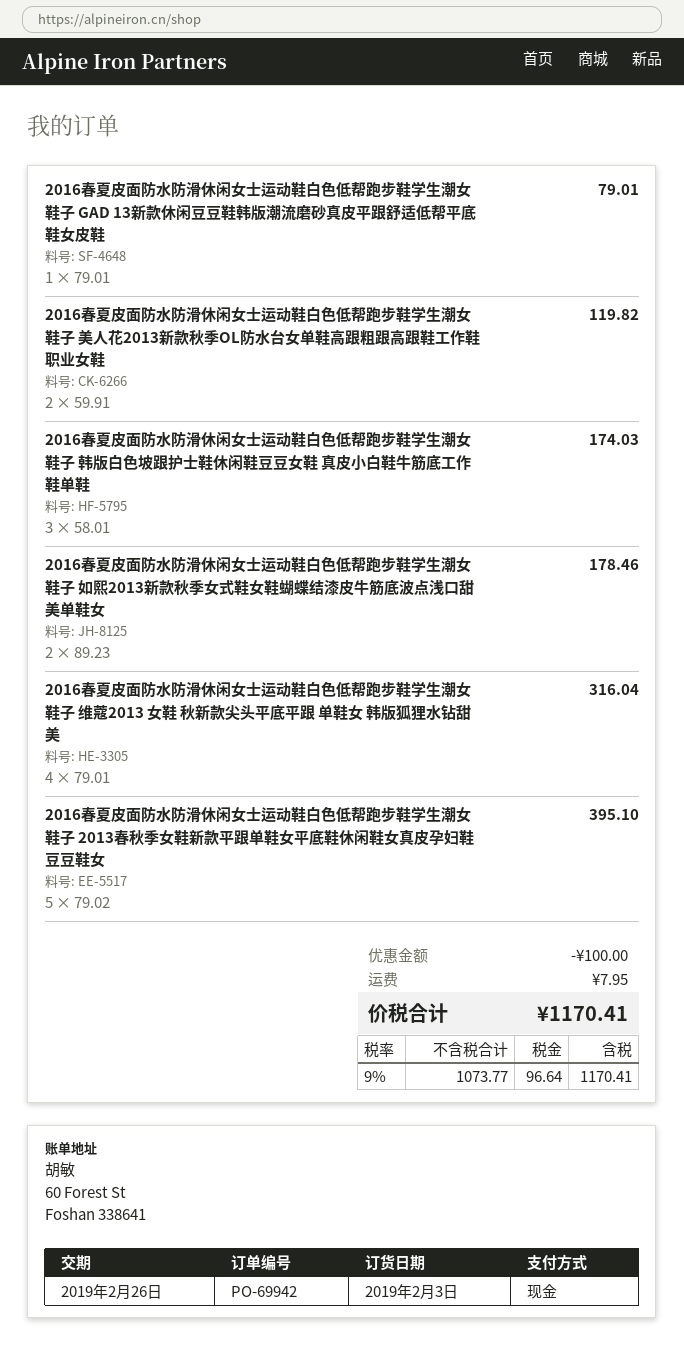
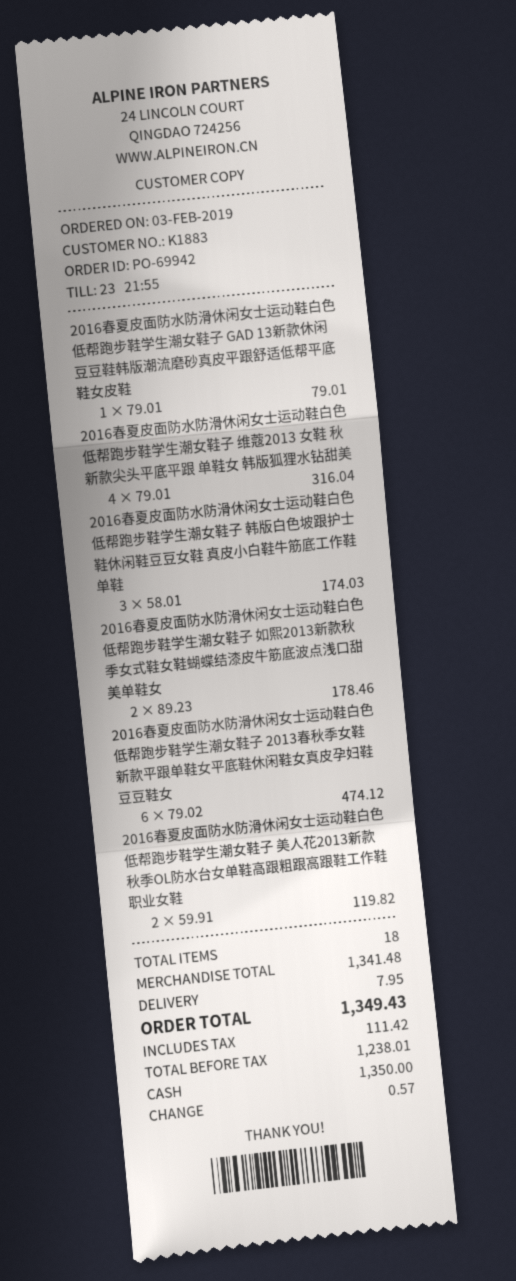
2016春夏皮面防水防滑休闲女士运动鞋白色低帮跑步鞋学生潮女鞋子 2013春秋季女鞋新款平跟单鞋女平底鞋休闲鞋女真皮孕妇鞋豆豆鞋女: 5 x 79.02 = 395.10 -> 6 x 79.02 = 474.12
discount: 100.00 -> none
net: 1073.77 -> 1238.01
tax: 96.64 -> 111.42
total: 1170.41 -> 1349.43

